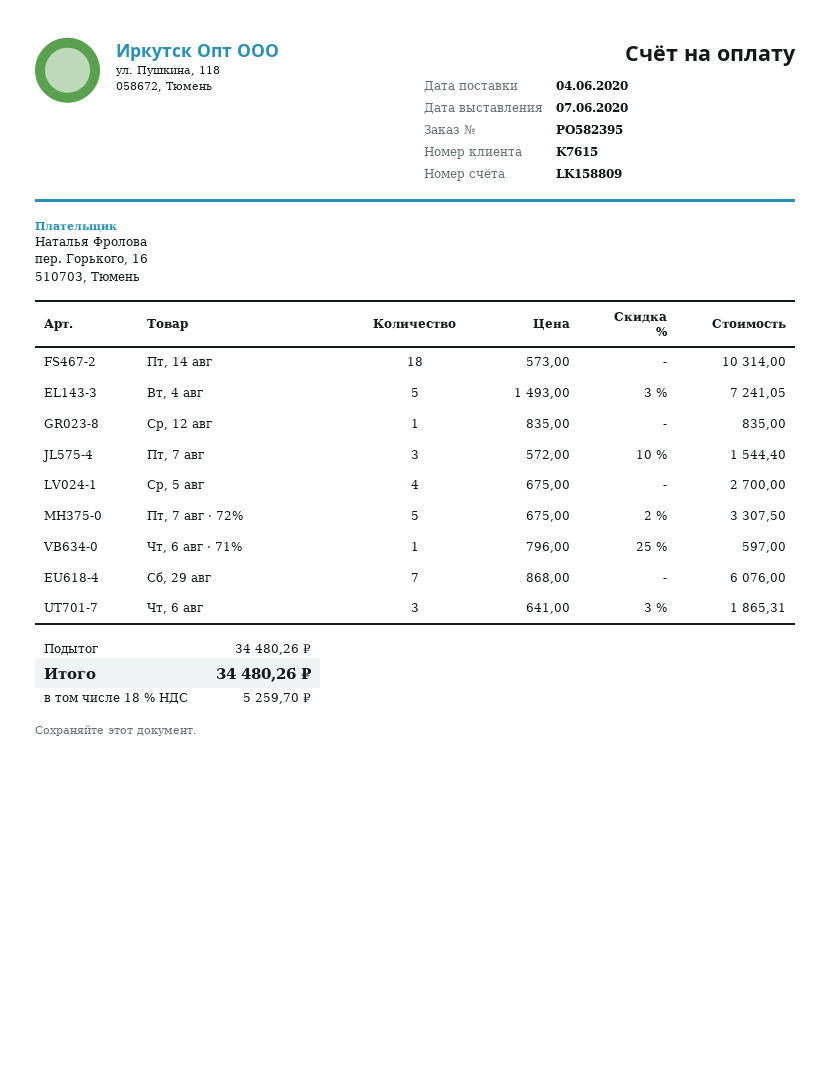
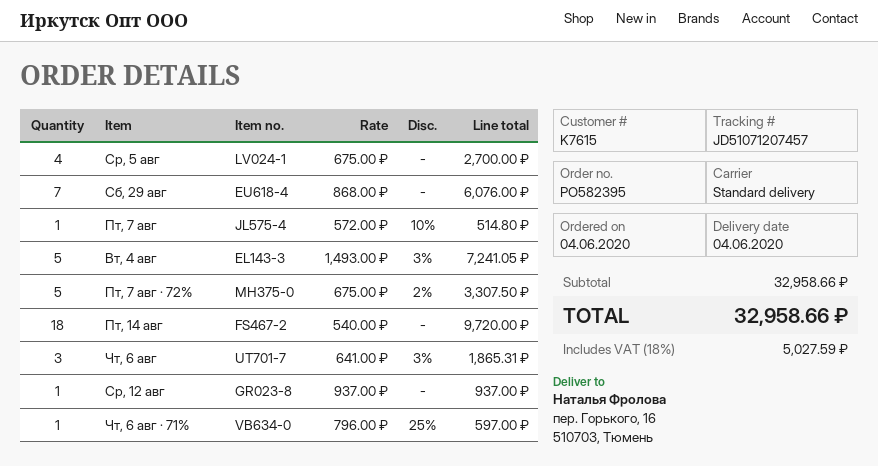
Пт, 14 авг: 18 x 573.00 = 10314.00 -> 18 x 540.00 = 9720.00
Ср, 12 авг: 1 x 835.00 = 835.00 -> 1 x 937.00 = 937.00
Пт, 7 авг: 3 x 572.00 - 10% = 1544.40 -> 1 x 572.00 - 10% = 514.80
subtotal: 34480.26 -> 32958.66
tax: 18% = 5259.70 -> 18% = 5027.59
total: 34480.26 -> 32958.66

